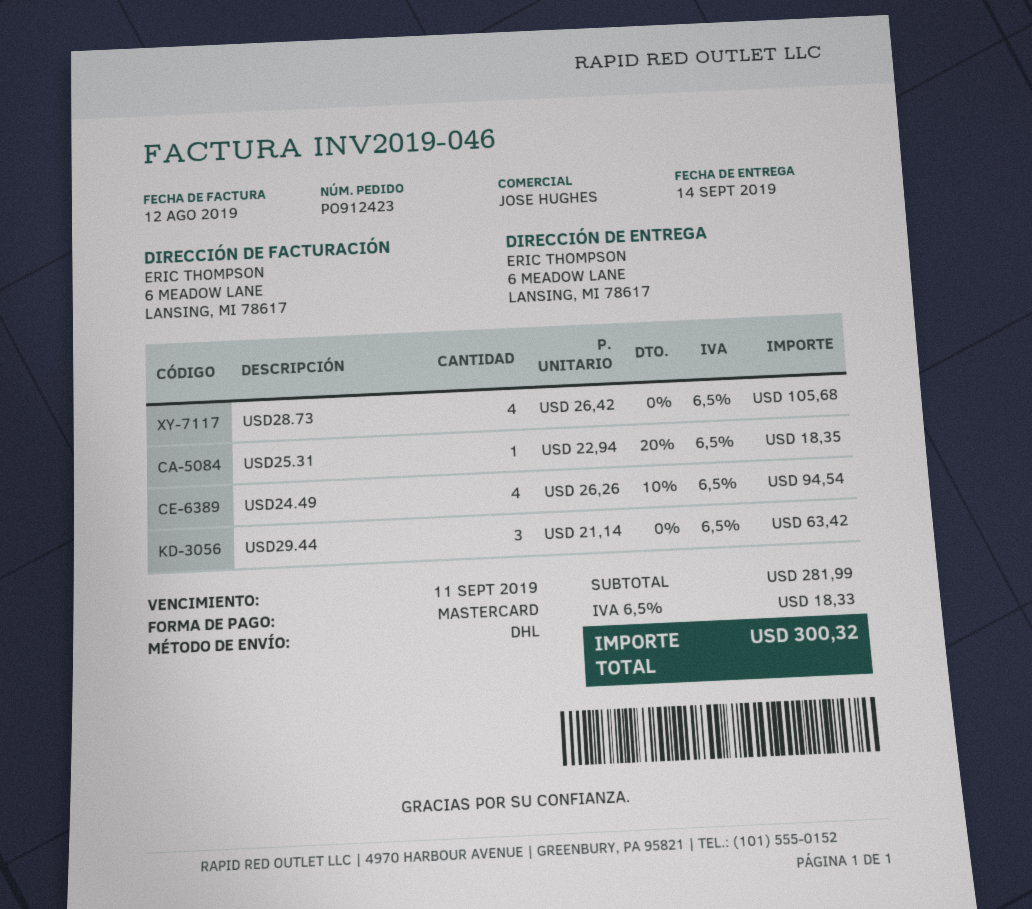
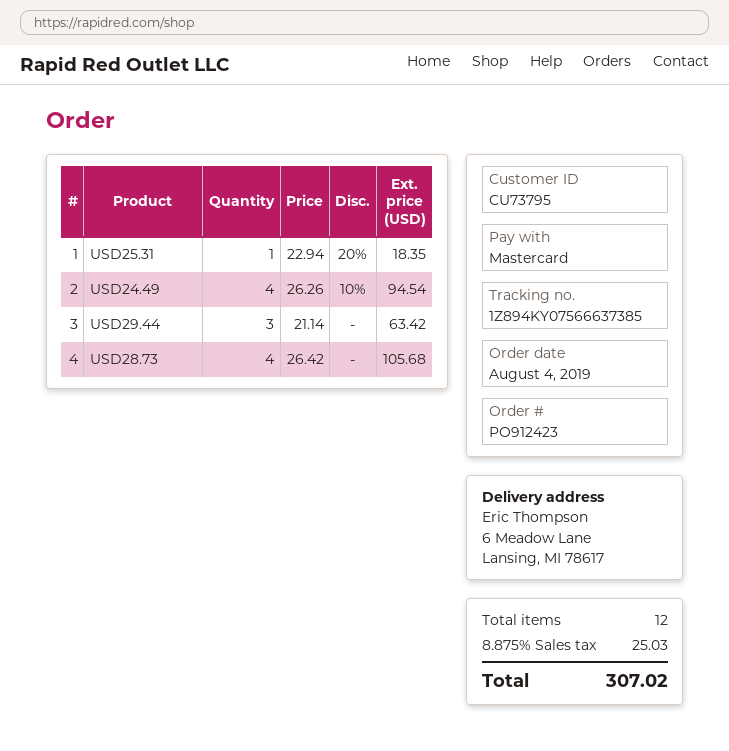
tax: 6.5% = 18.33 -> 8.875% = 25.03
total: 300.32 -> 307.02

